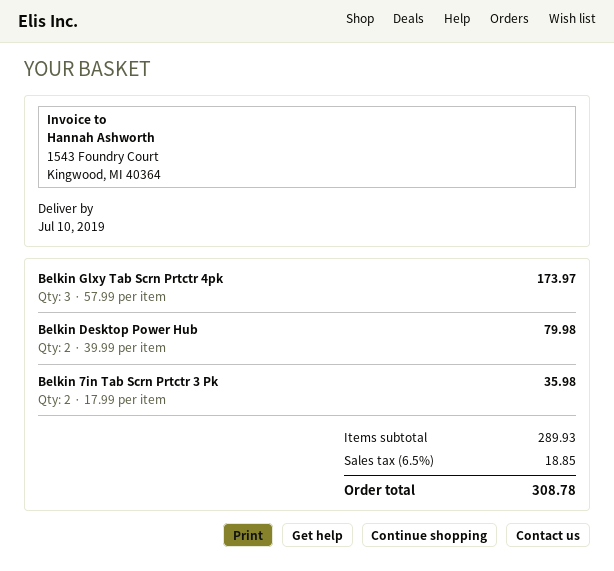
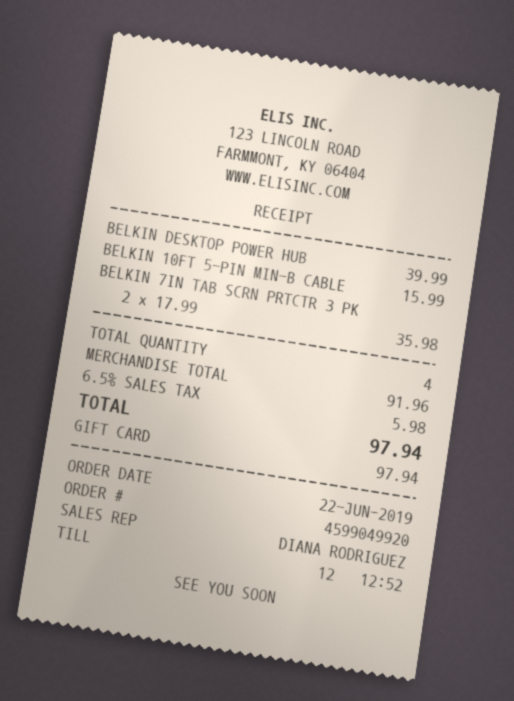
Belkin Glxy Tab Scrn Prtctr 4pk: 3 x 57.99 = 173.97 -> none
Belkin Desktop Power Hub: 2 x 39.99 = 79.98 -> 1 x 39.99 = 39.99
BELKIN 10FT 5-PIN MIN-B CABLE: none -> 1 x 15.99 = 15.99
subtotal: 289.93 -> 91.96
tax: 6.5% = 18.85 -> 6.5% = 5.98
total: 308.78 -> 97.94

